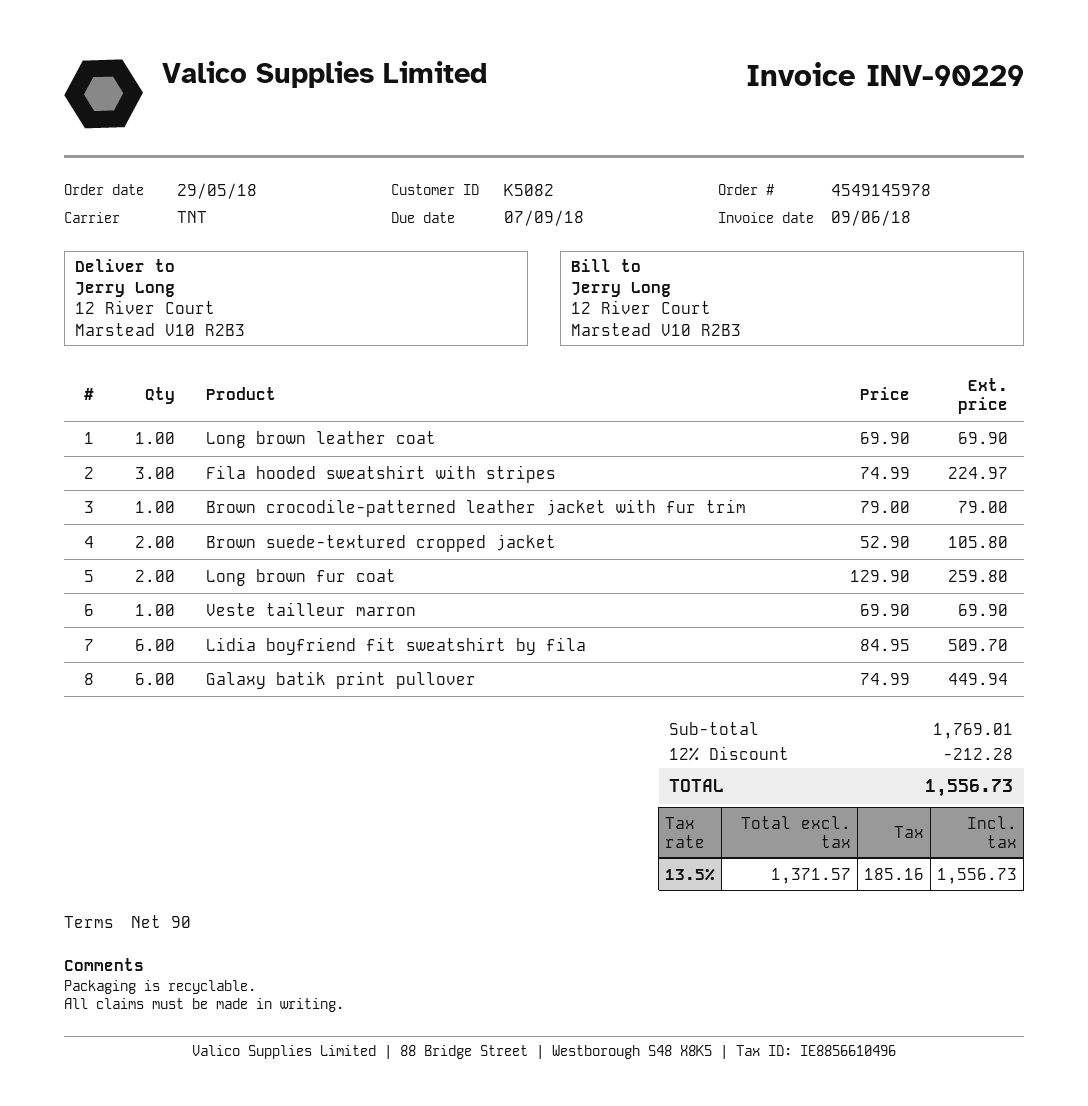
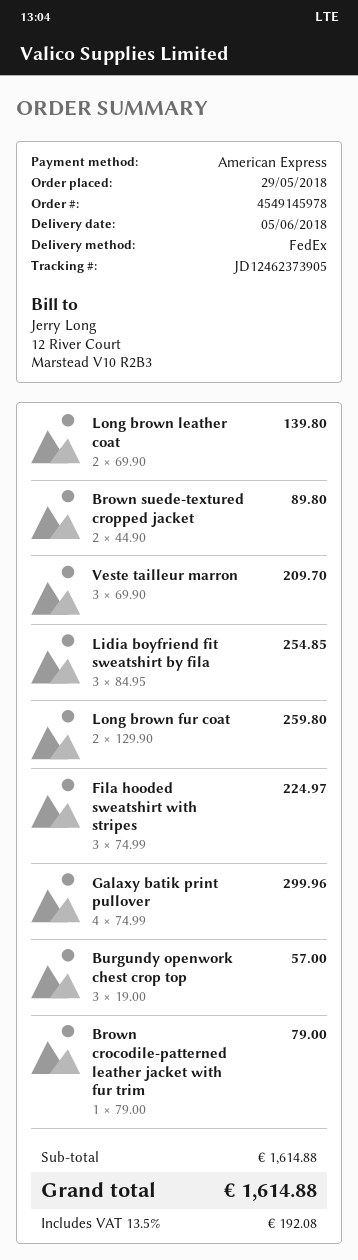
shipping method: TNT -> FedEx
Long brown leather coat: 1 x 69.90 = 69.90 -> 2 x 69.90 = 139.80
Brown suede-textured cropped jacket: 2 x 52.90 = 105.80 -> 2 x 44.90 = 89.80
Veste tailleur marron: 1 x 69.90 = 69.90 -> 3 x 69.90 = 209.70
Lidia boyfriend fit sweatshirt by fila: 6 x 84.95 = 509.70 -> 3 x 84.95 = 254.85
Galaxy batik print pullover: 6 x 74.99 = 449.94 -> 4 x 74.99 = 299.96
Burgundy openwork chest crop top: none -> 3 x 19.00 = 57.00
subtotal: 1769.01 -> 1614.88
discount: 12% = 212.28 -> none
tax: 13.5% = 185.16 -> 13.5% = 192.08
total: 1556.73 -> 1614.88

